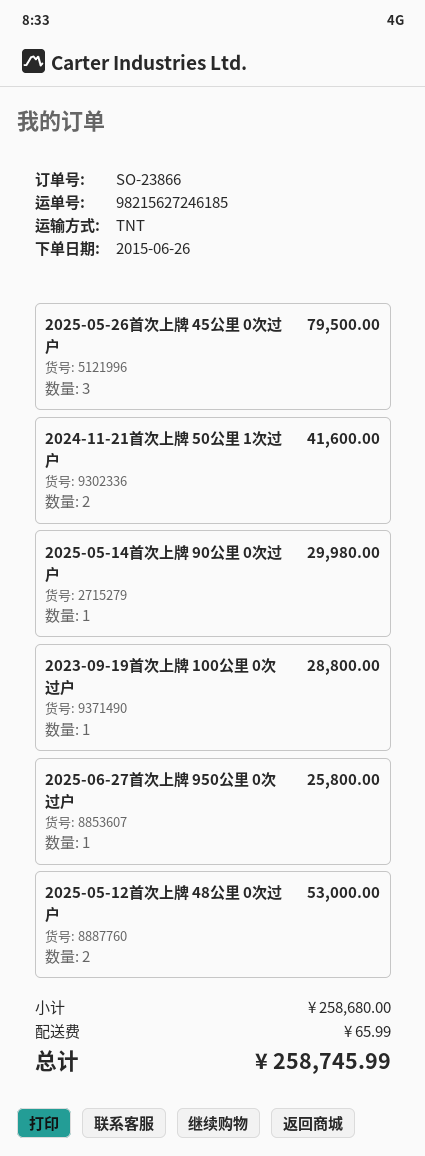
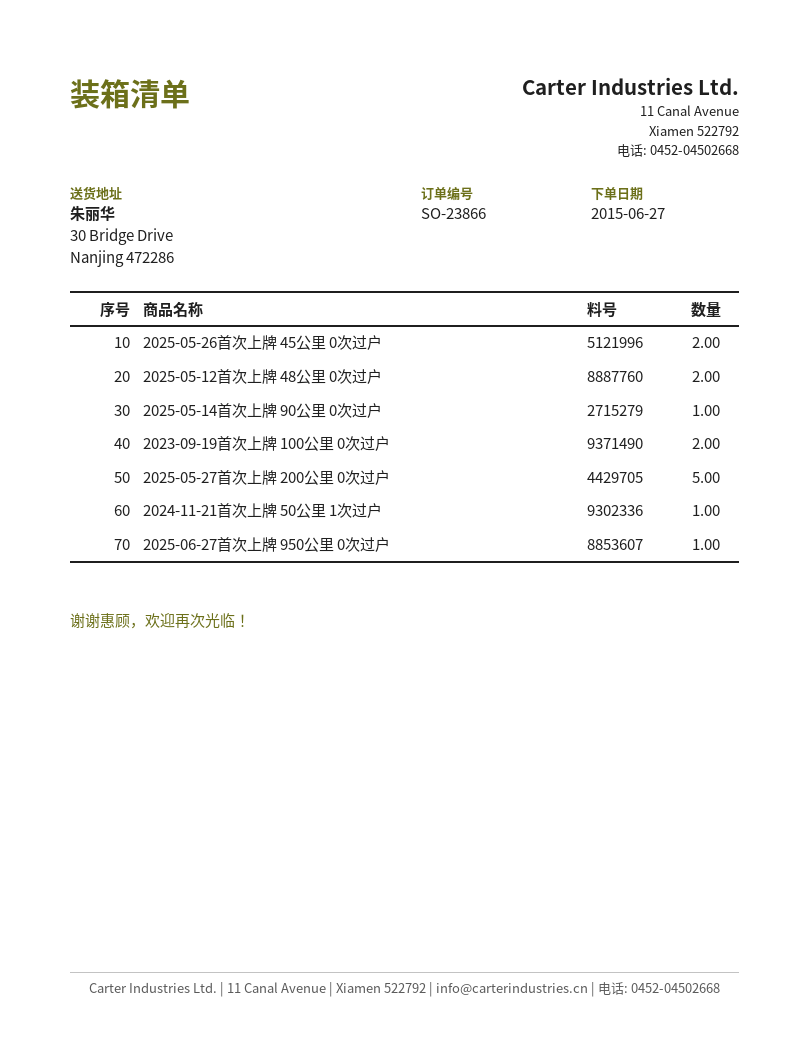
order date: 2015-06-26 -> 2015-06-27
2025-05-26首次上牌 45公里 0次过户: 3 -> 2
2024-11-21首次上牌 50公里 1次过户: 2 -> 1
2023-09-19首次上牌 100公里 0次过户: 1 -> 2
2025-05-27首次上牌 200公里 0次过户: none -> 5

